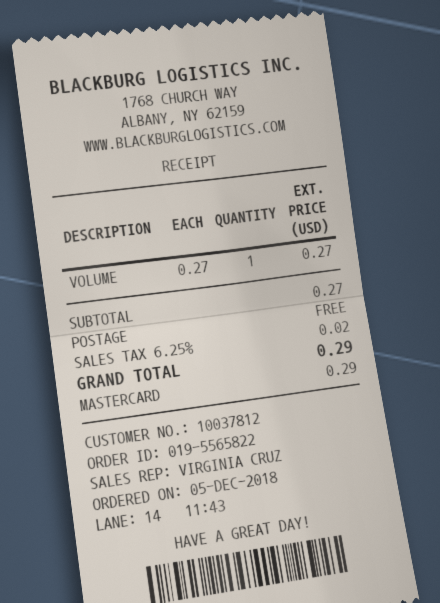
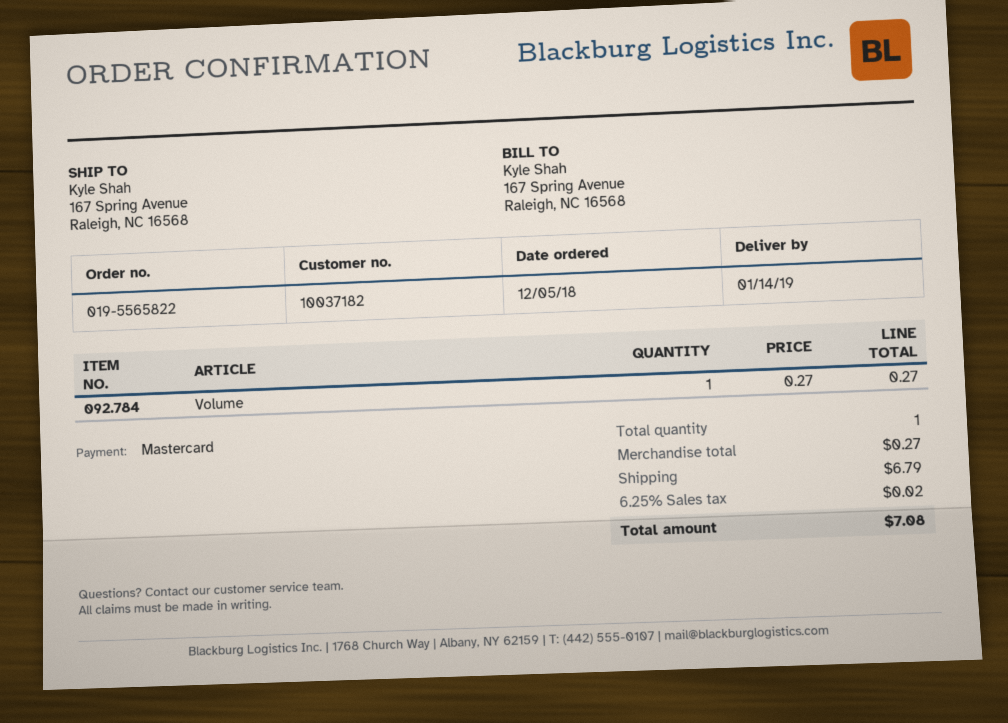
customer number: 10037812 -> 10037182
shipping: 0.00 -> 6.79
total: 0.29 -> 7.08

